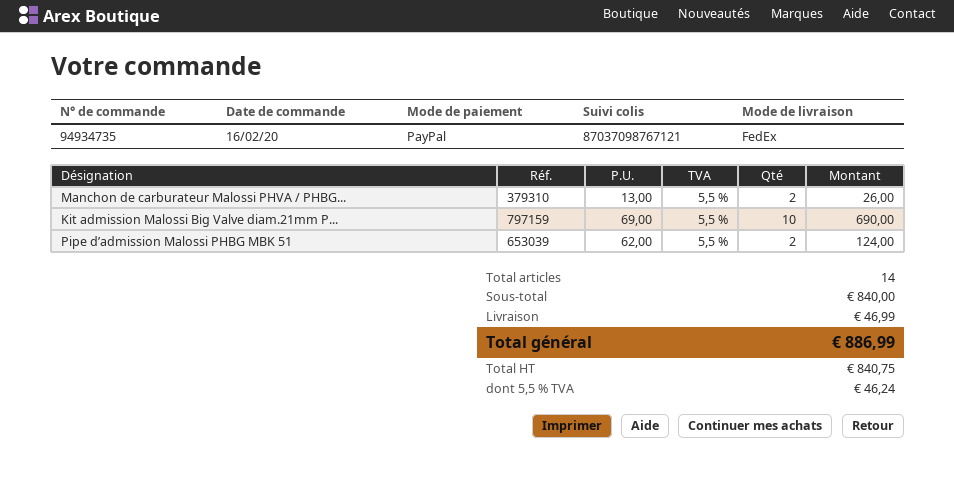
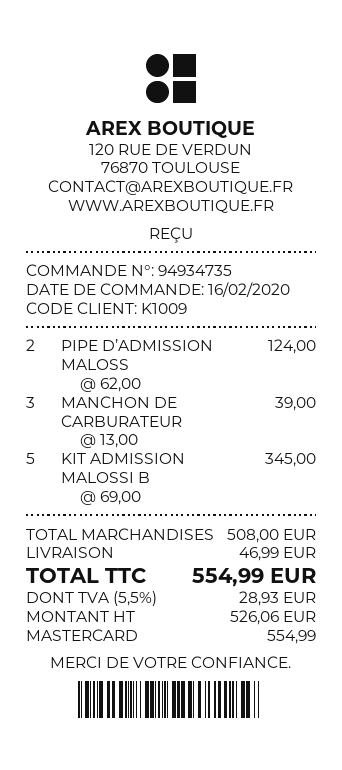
payment method: PayPal -> Mastercard
Manchon de carburateur Malossi PHVA / PHBG...: 2 x 13.00 = 26.00 -> 3 x 13.00 = 39.00
Kit admission Malossi Big Valve diam.21mm P...: 10 x 69.00 = 690.00 -> 5 x 69.00 = 345.00
subtotal: 840.00 -> 508.00
net: 840.75 -> 526.06
tax: 5.5% = 46.24 -> 5.5% = 28.93
total: 886.99 -> 554.99

